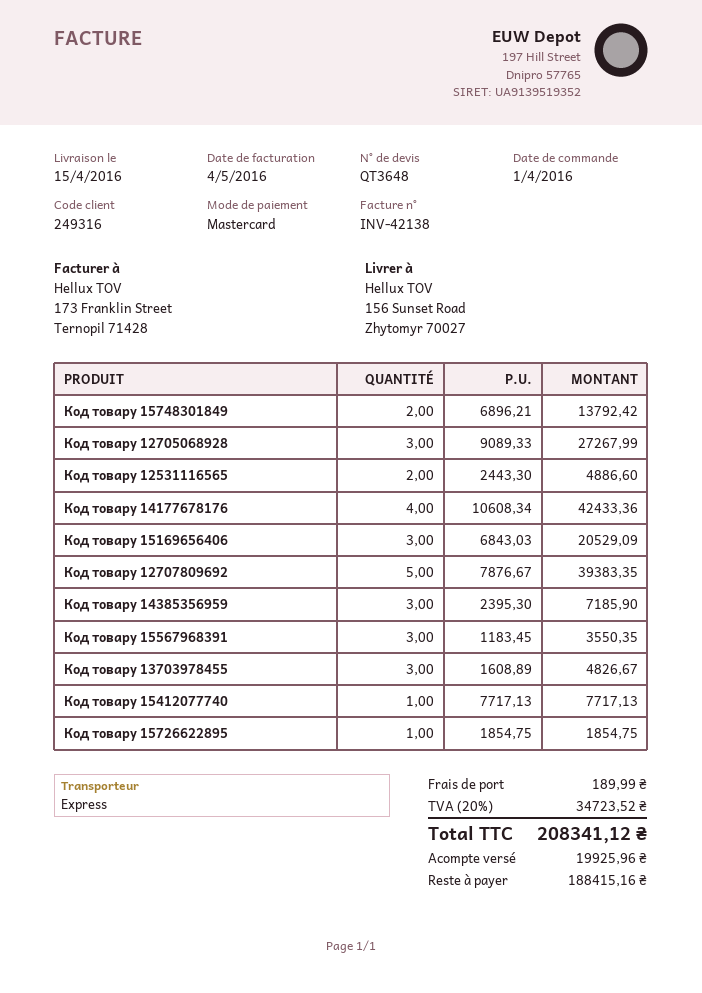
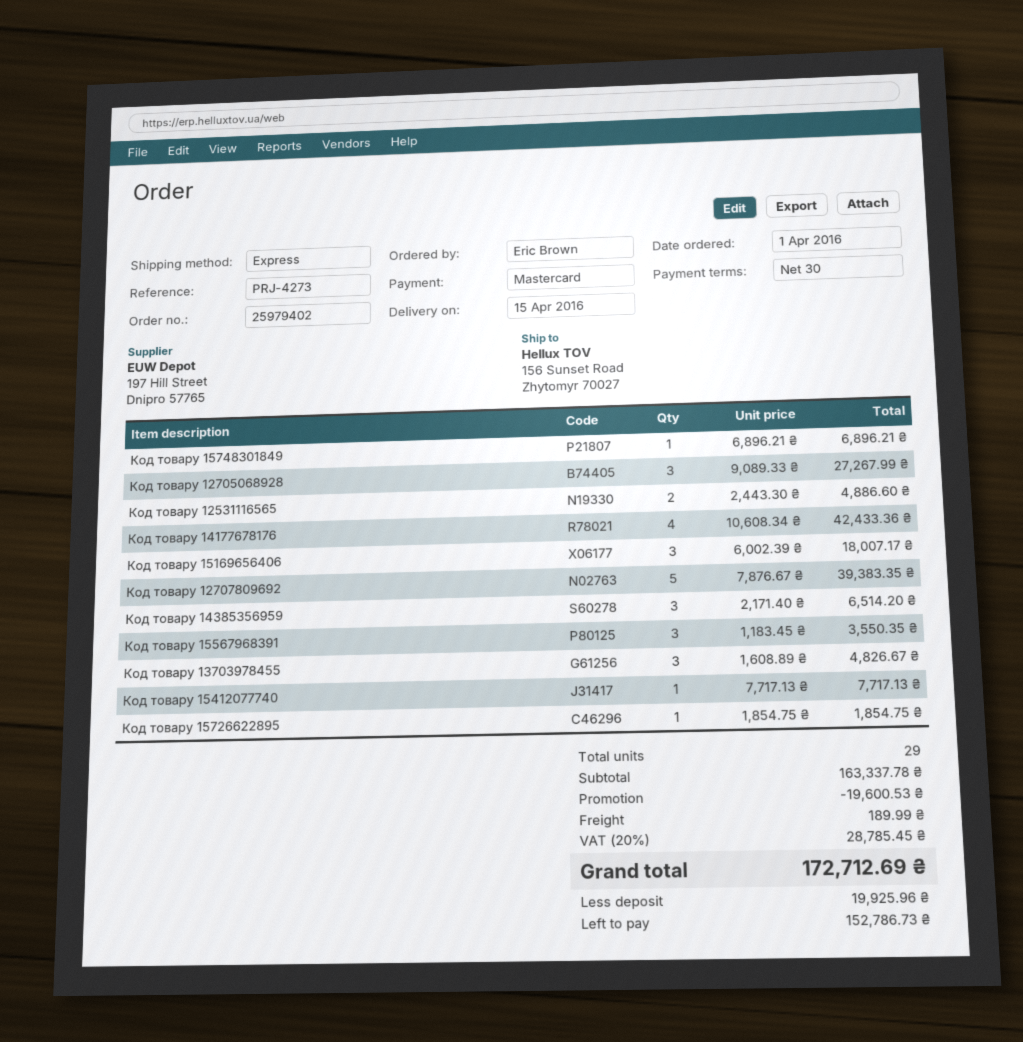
Код товару 15748301849: 2 x 6896.21 = 13792.42 -> 1 x 6896.21 = 6896.21
Код товару 15169656406: 3 x 6843.03 = 20529.09 -> 3 x 6002.39 = 18007.17
Код товару 14385356959: 3 x 2395.30 = 7185.90 -> 3 x 2171.40 = 6514.20
discount: none -> 19600.53
tax: 20% = 34723.52 -> 20% = 28785.45
total: 208341.12 -> 172712.69
balance: 188415.16 -> 152786.73

